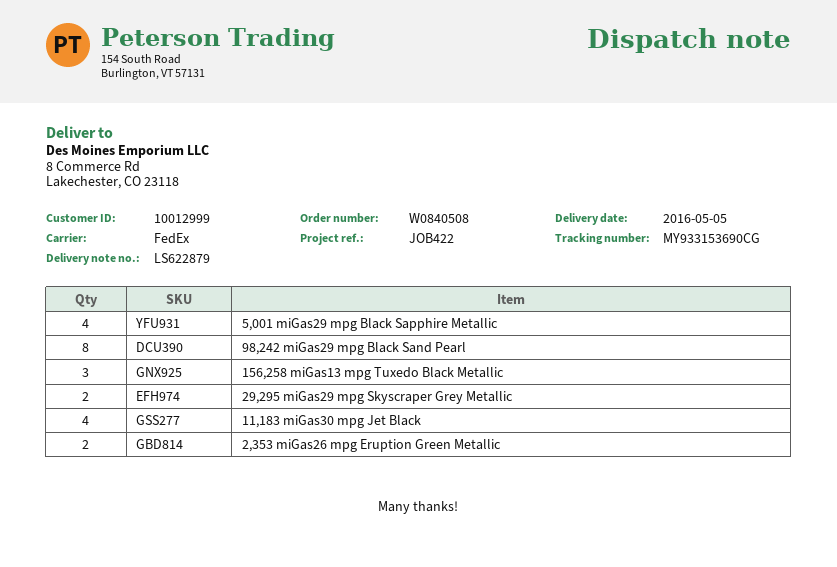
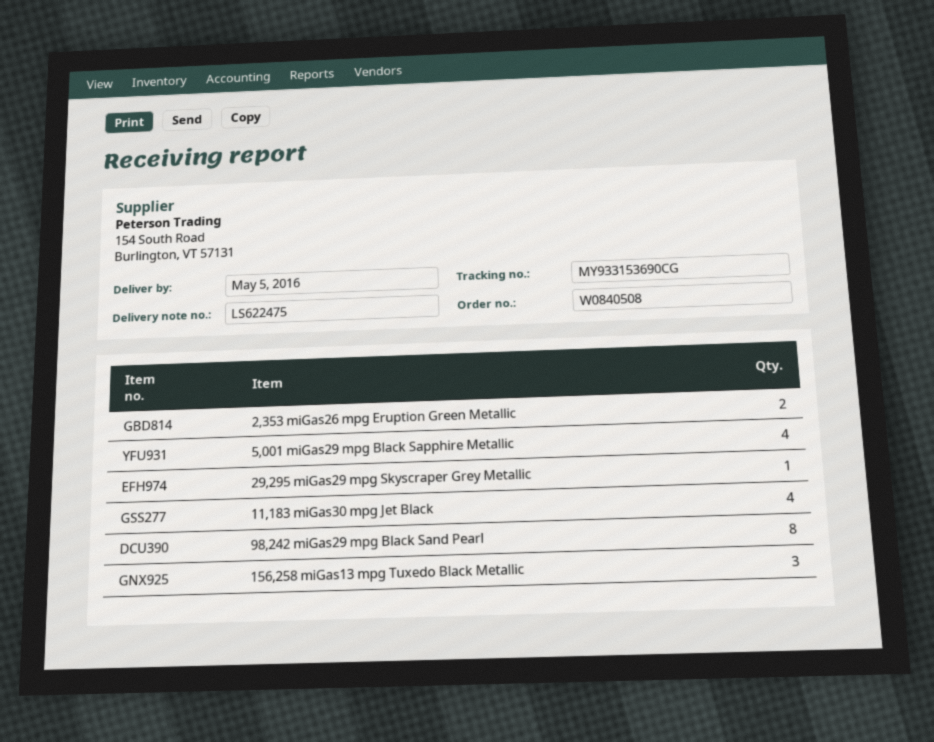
delivery note number: LS622879 -> LS622475
29,295 miGas29 mpg Skyscraper Grey Metallic: 2 -> 1

